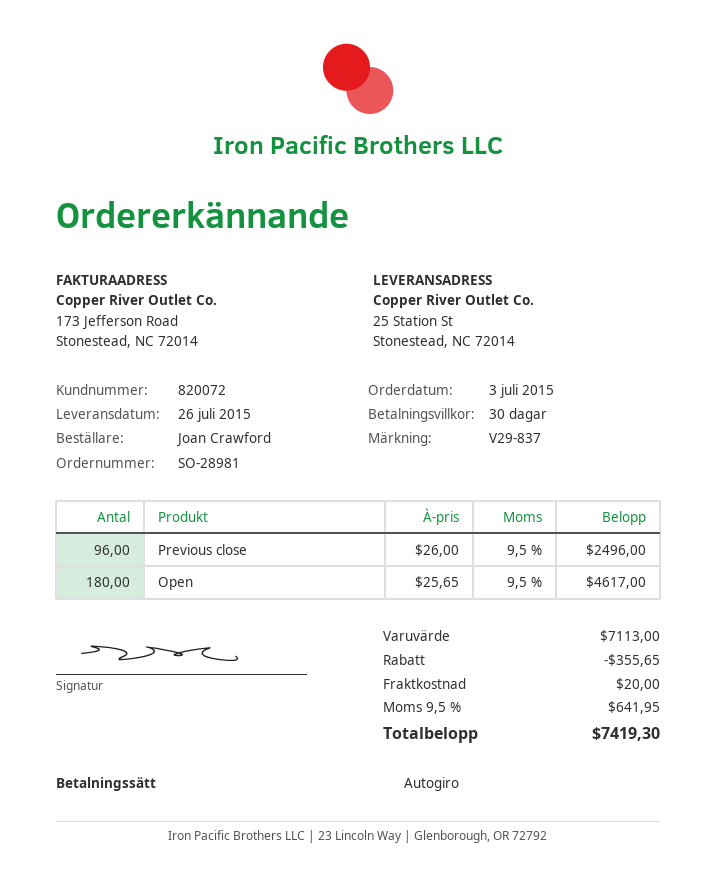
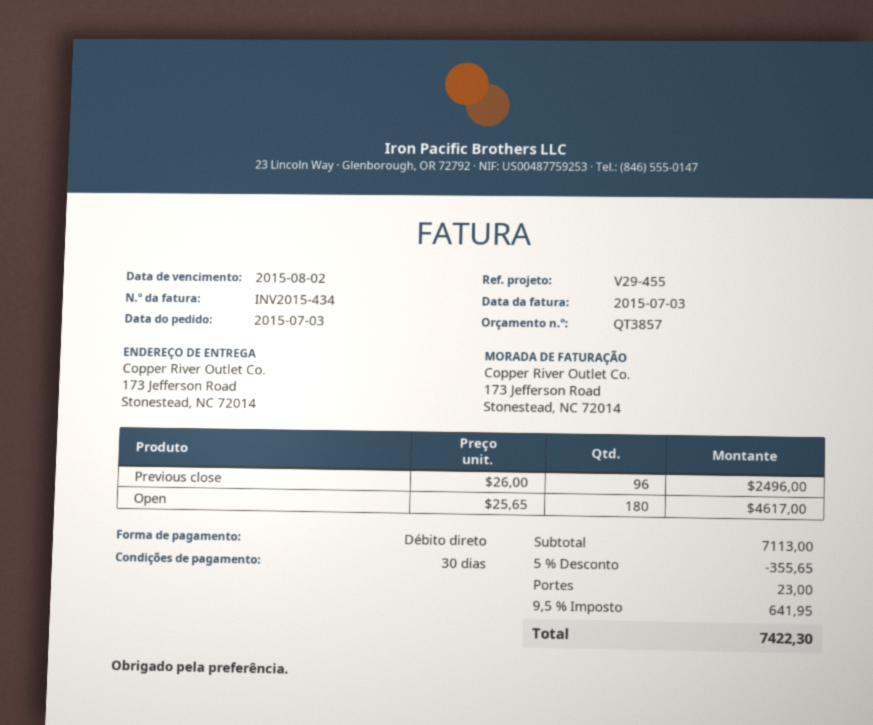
reference: V29-837 -> V29-455
ship to: 25 Station St, Stonestead, NC 72014 -> 173 Jefferson Road, Stonestead, NC 72014
shipping: 20.00 -> 23.00
total: 7419.30 -> 7422.30

